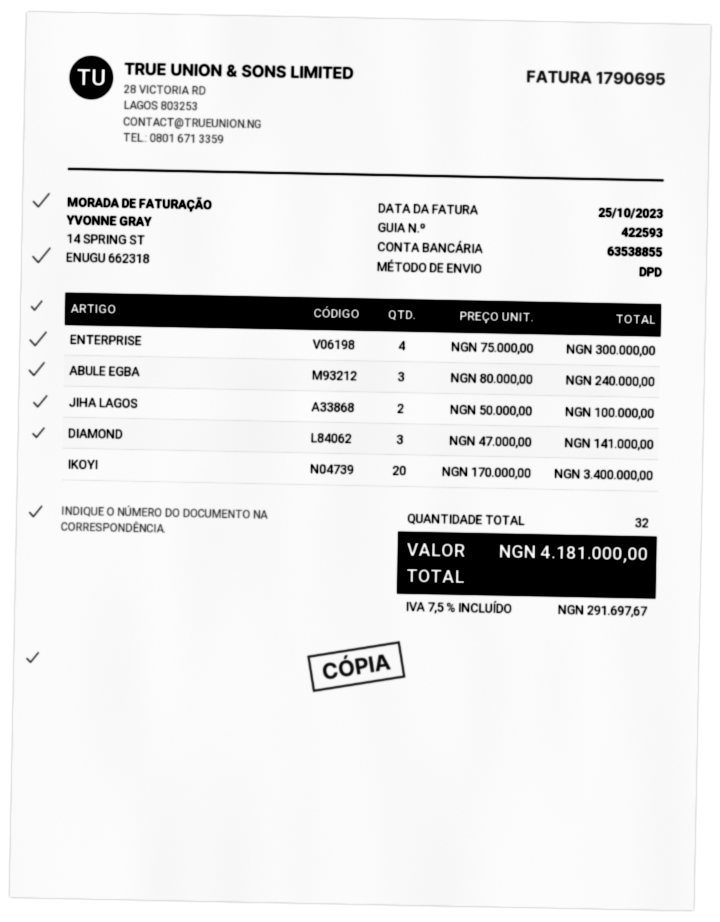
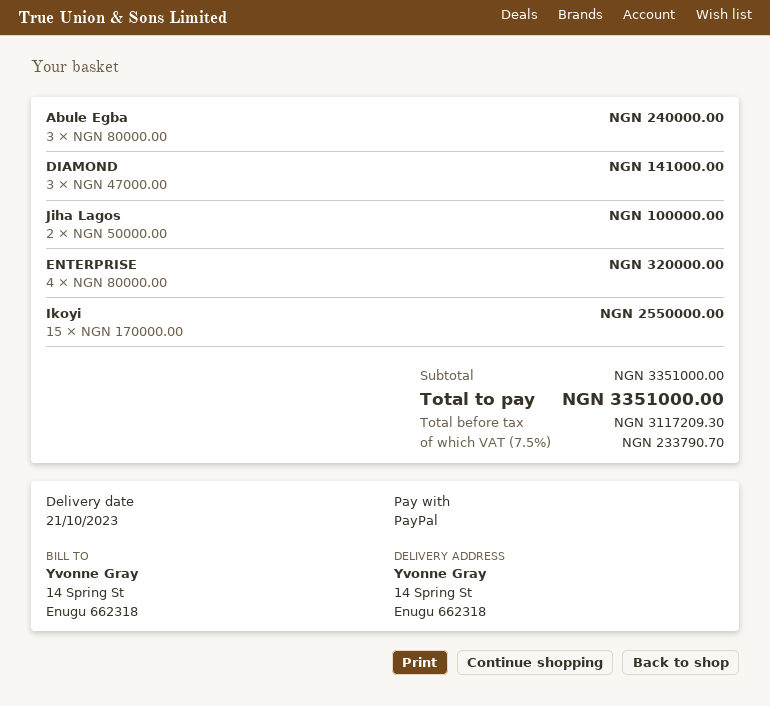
ENTERPRISE: 4 x 75000.00 = 300000.00 -> 4 x 80000.00 = 320000.00
IKOYI: 20 x 170000.00 = 3400000.00 -> 15 x 170000.00 = 2550000.00
tax: 7.5% = 291697.67 -> 7.5% = 233790.70
total: 4181000.00 -> 3351000.00

